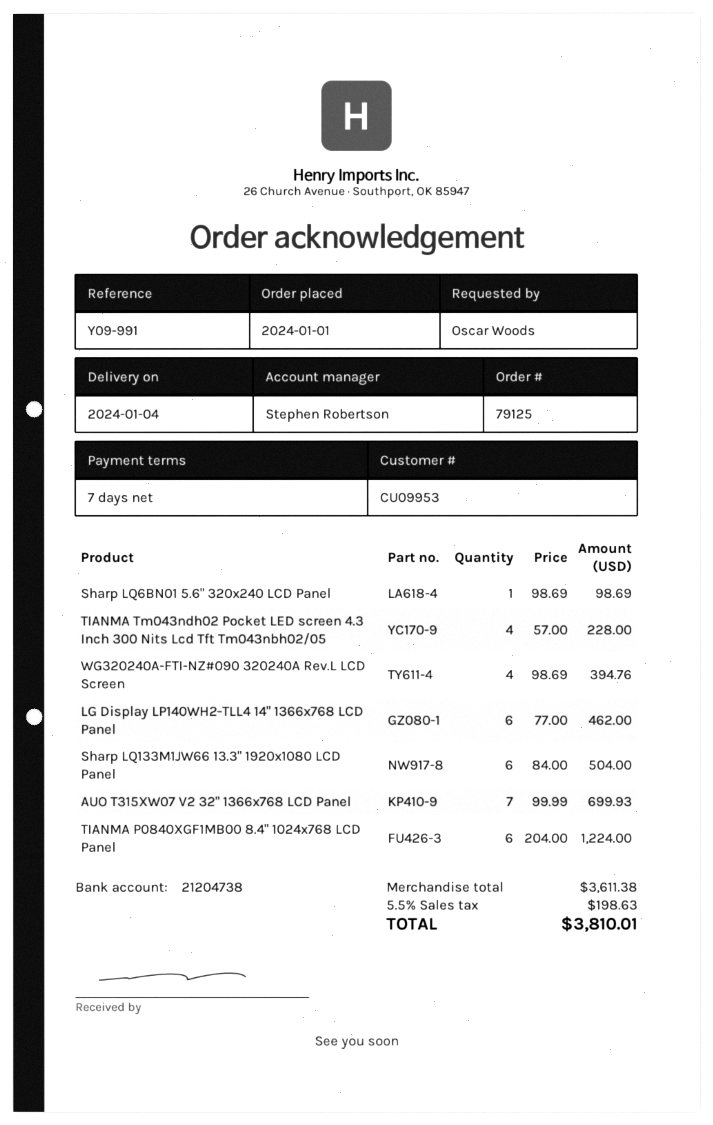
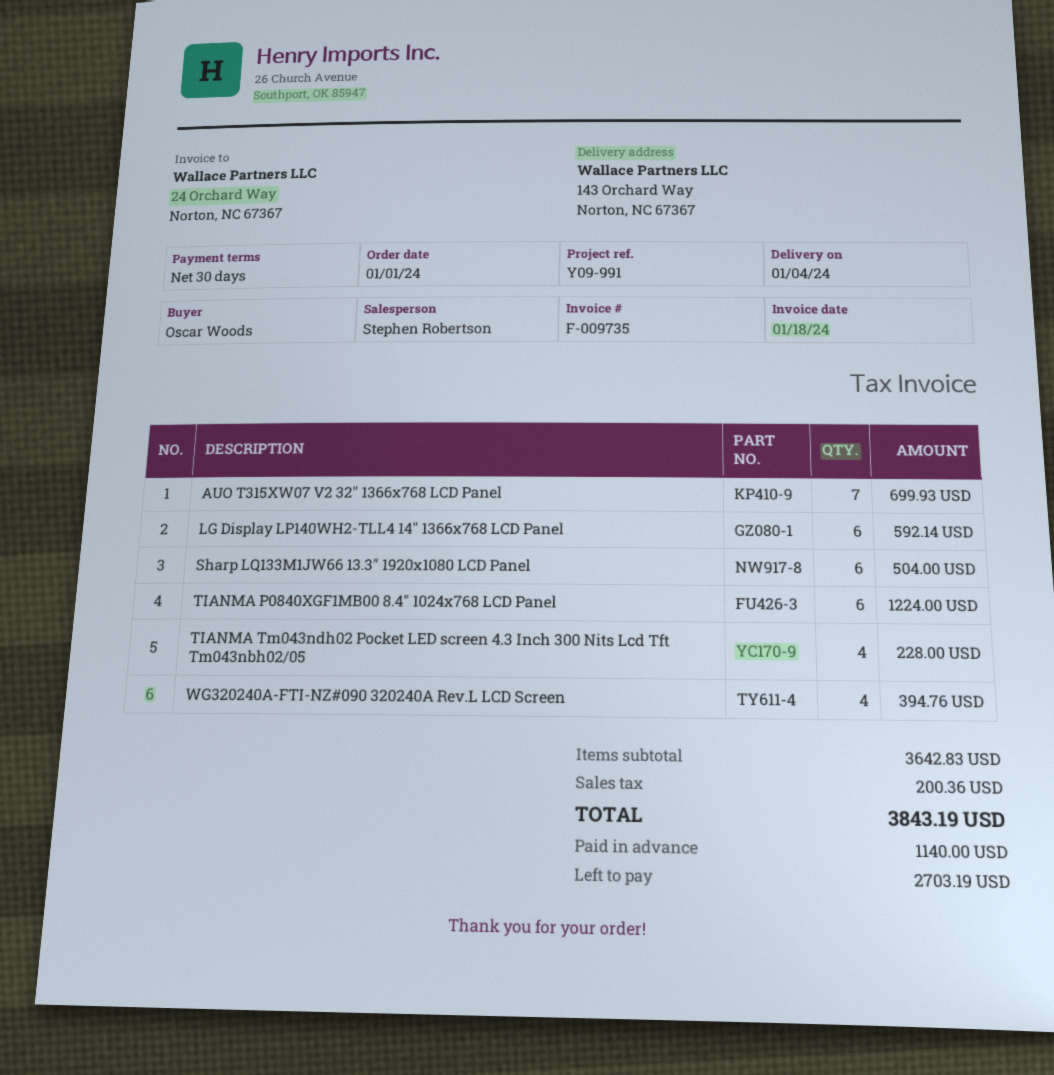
payment terms: 7 days -> 30 days
Sharp LQ6BN01 5.6" 320x240 LCD Panel: 1 for 98.69 -> none
LG Display LP140WH2-TLL4 14" 1366x768 LCD Panel: 6 for 462.00 -> 6 for 592.14
subtotal: 3611.38 -> 3642.83
tax: 198.63 -> 200.36
total: 3810.01 -> 3843.19

